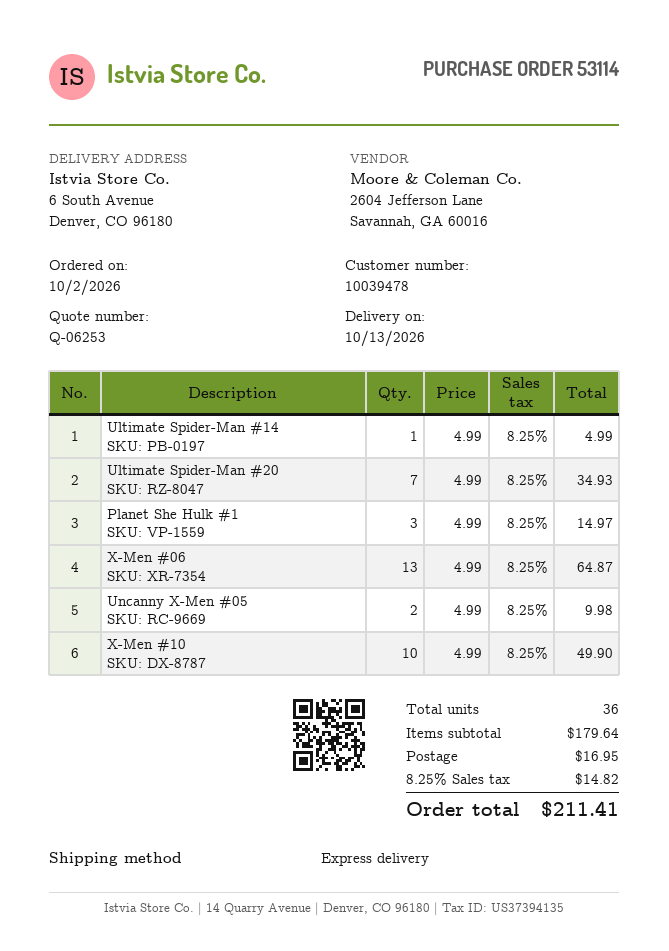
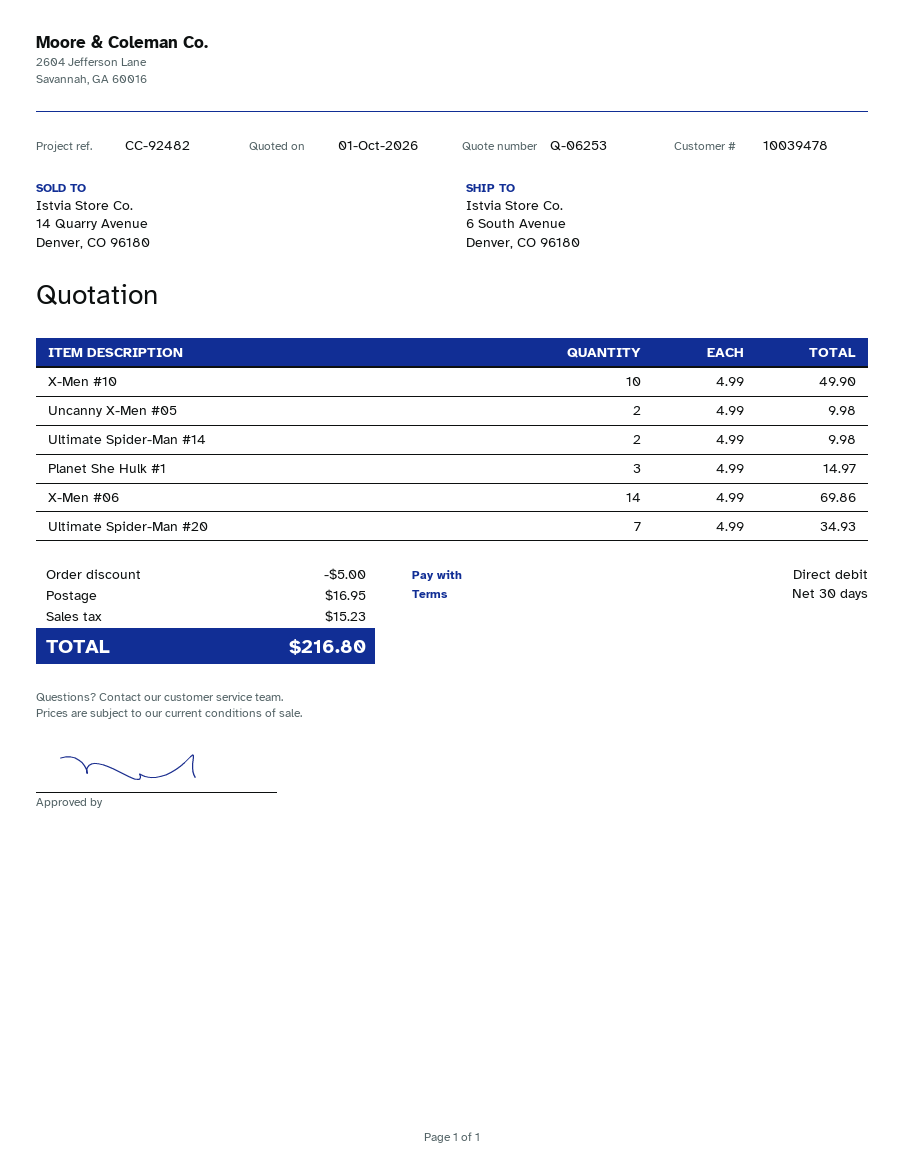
Ultimate Spider-Man #14: 1 x 4.99 = 4.99 -> 2 x 4.99 = 9.98
X-Men #06: 13 x 4.99 = 64.87 -> 14 x 4.99 = 69.86
discount: none -> 5.00
tax: 14.82 -> 15.23
total: 211.41 -> 216.80

